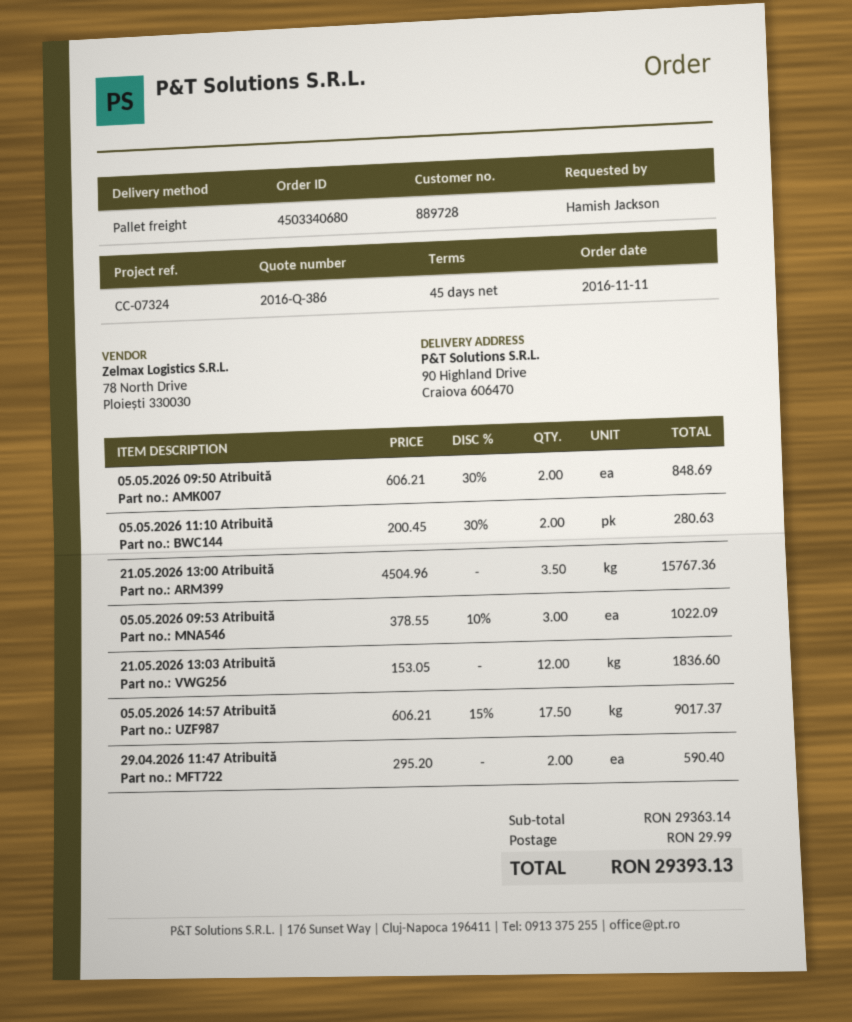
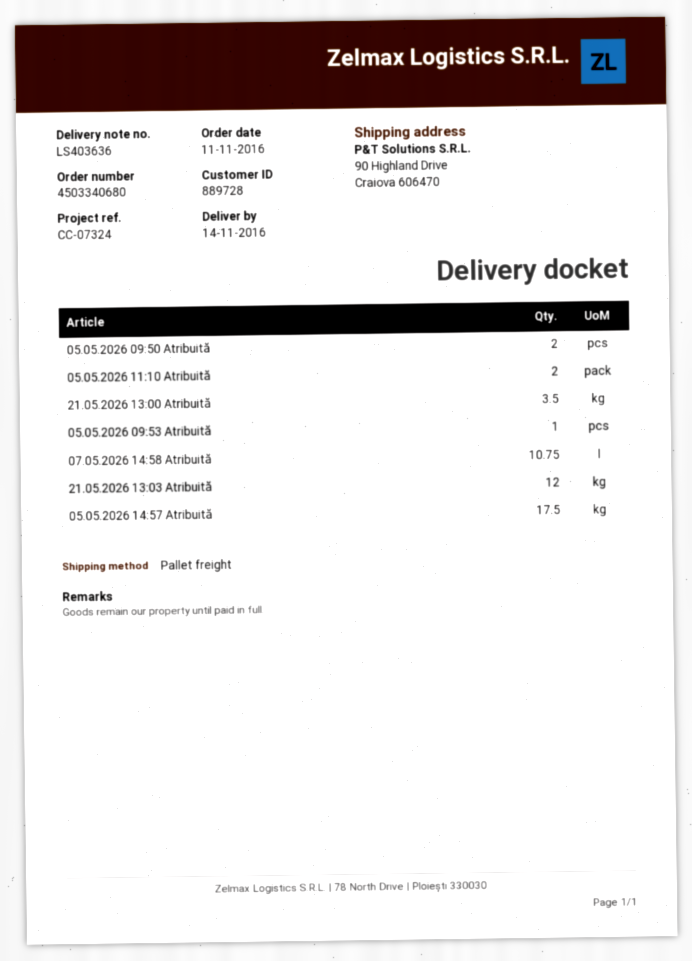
05.05.2026 09:53 Atribuită: 3 -> 1
29.04.2026 11:47 Atribuită: 2 -> none
07.05.2026 14:58 Atribuită: none -> 10.75

